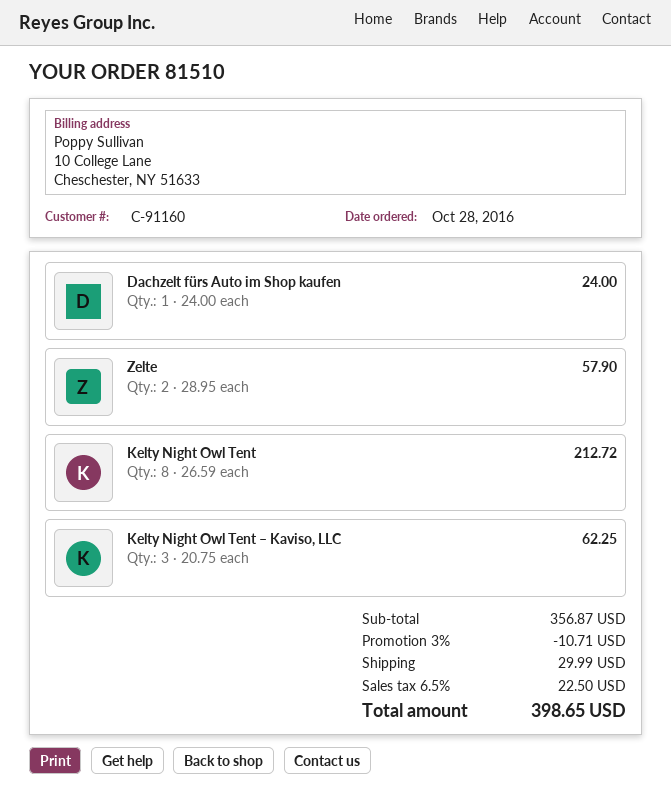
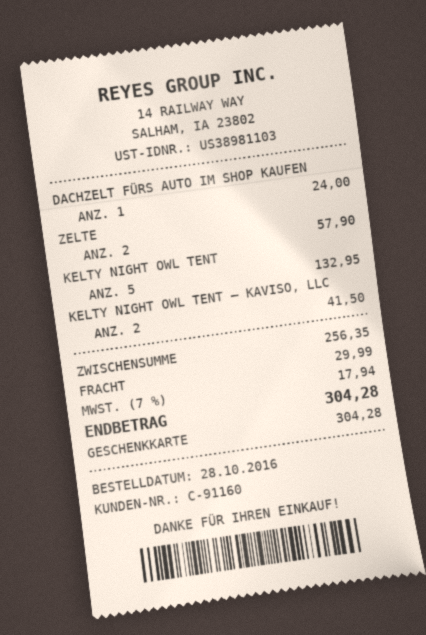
Kelty Night Owl Tent: 8 for 212.72 -> 5 for 132.95
Kelty Night Owl Tent – Kaviso, LLC: 3 for 62.25 -> 2 for 41.50
subtotal: 356.87 -> 256.35
discount: 3% = 10.71 -> none
tax: 6.5% = 22.50 -> 7% = 17.94
total: 398.65 -> 304.28

